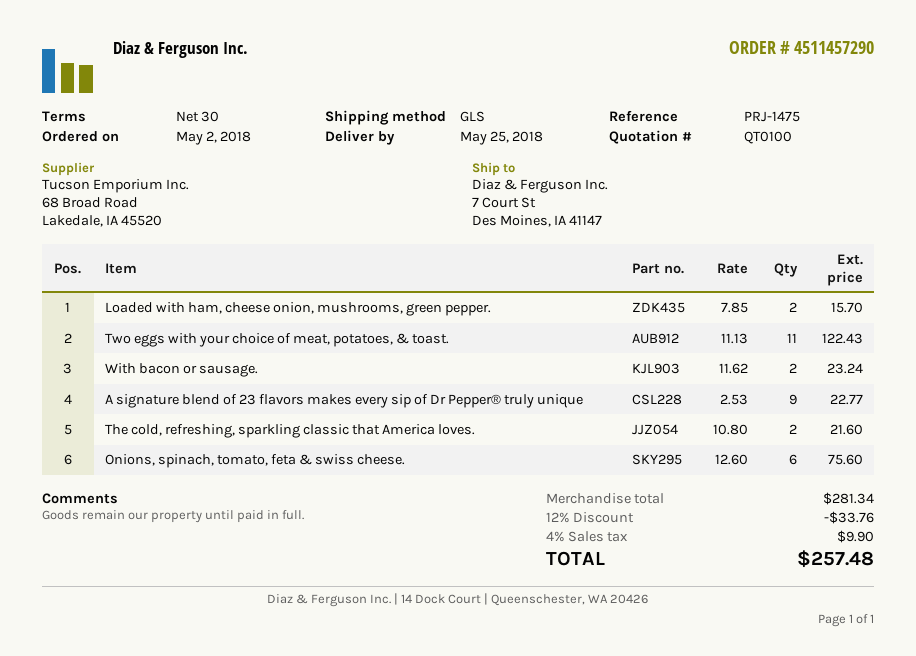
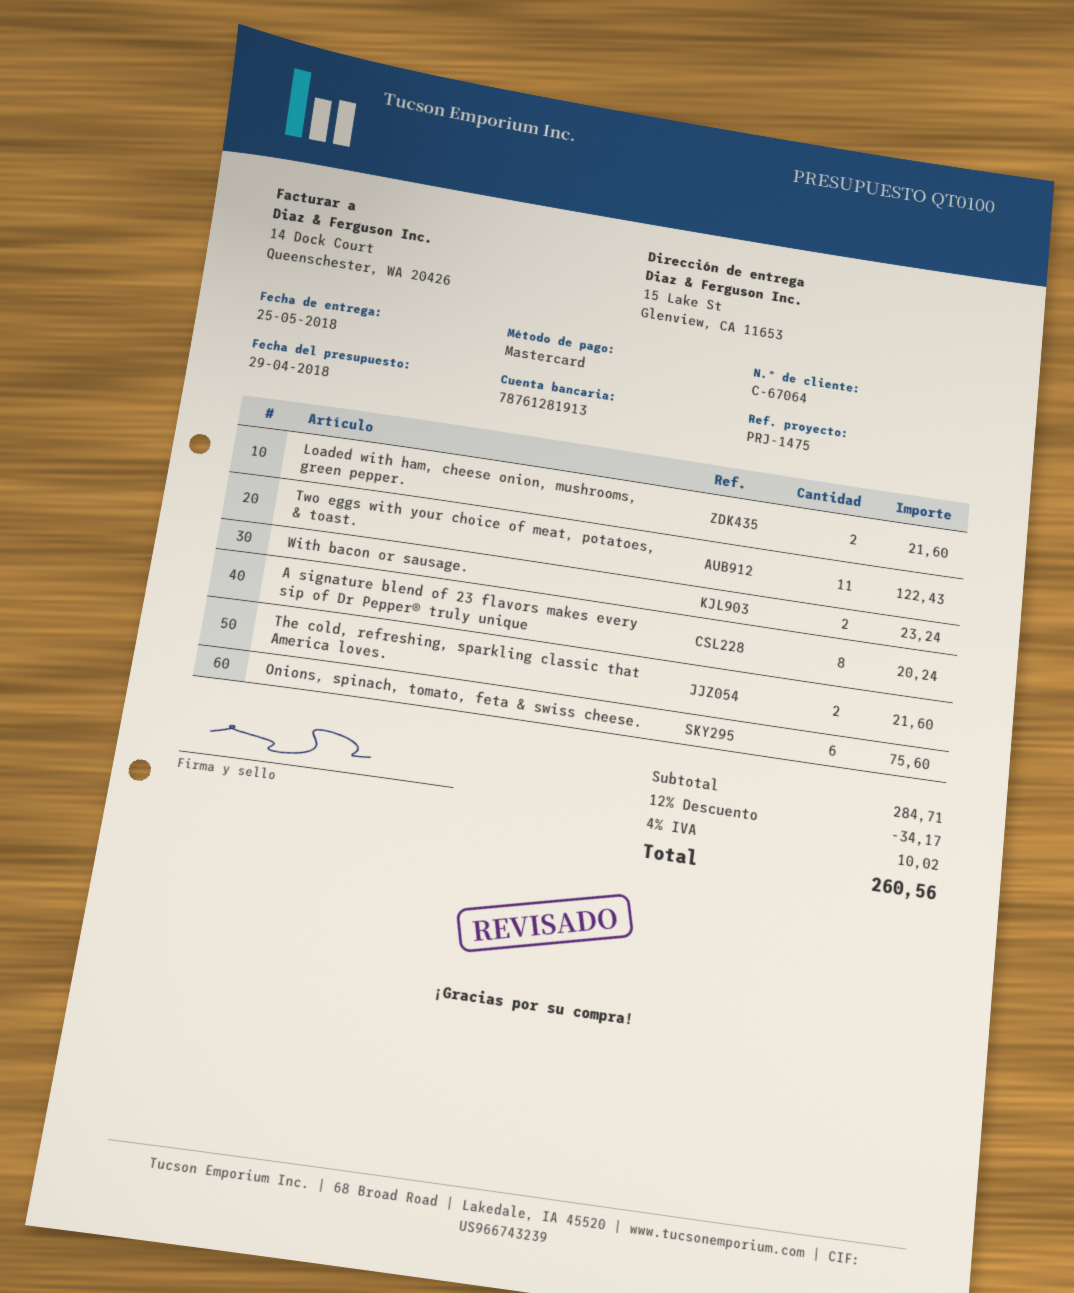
ship to: 7 Court St, Des Moines, IA 41147 -> 15 Lake St, Glenview, CA 11653
Loaded with ham, cheese onion, mushrooms, green pepper.: 2 for 15.70 -> 2 for 21.60
A signature blend of 23 flavors makes every sip of Dr Pepper® truly unique: 9 for 22.77 -> 8 for 20.24
subtotal: 281.34 -> 284.71
discount: 12% = 33.76 -> 12% = 34.17
tax: 4% = 9.90 -> 4% = 10.02
total: 257.48 -> 260.56

